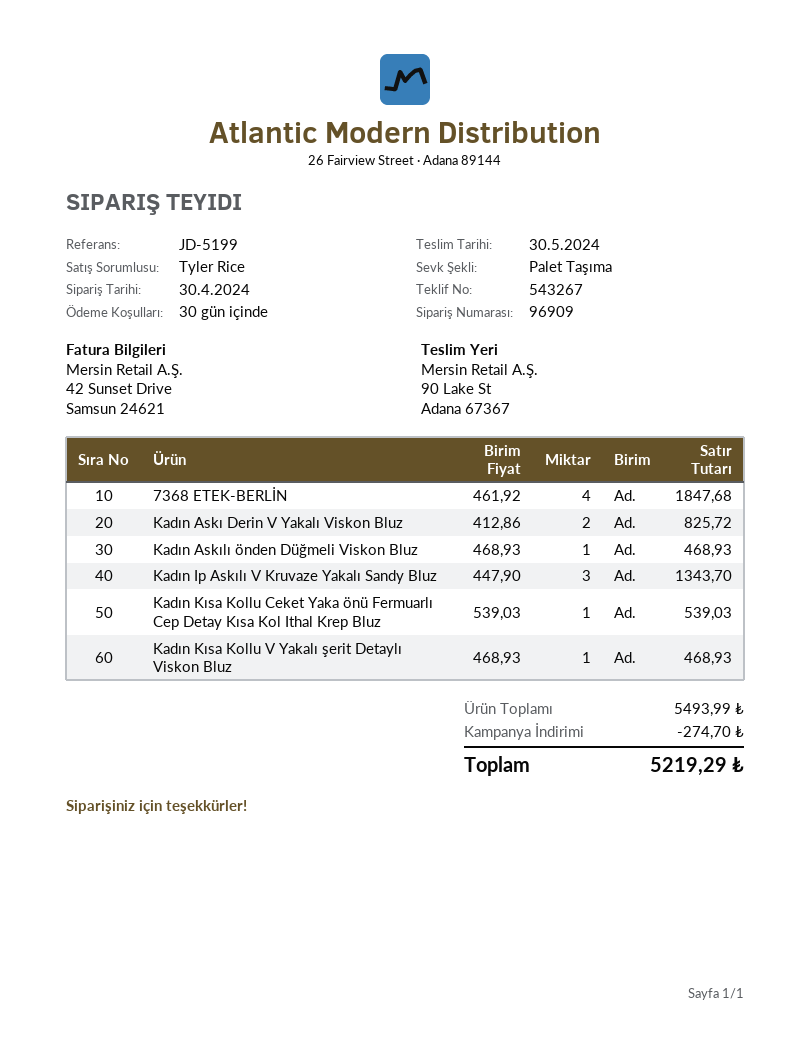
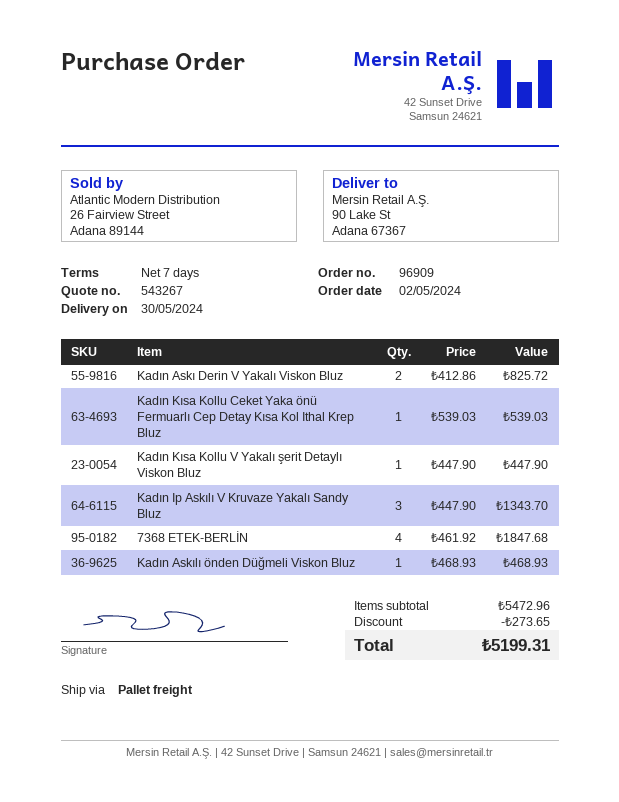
order date: 2024-04-30 -> 2024-05-02
payment terms: 30 days -> 7 days
Kadın Kısa Kollu V Yakalı şerit Detaylı Viskon Bluz: 1 x 468.93 = 468.93 -> 1 x 447.90 = 447.90
subtotal: 5493.99 -> 5472.96
discount: 274.70 -> 273.65
total: 5219.29 -> 5199.31

